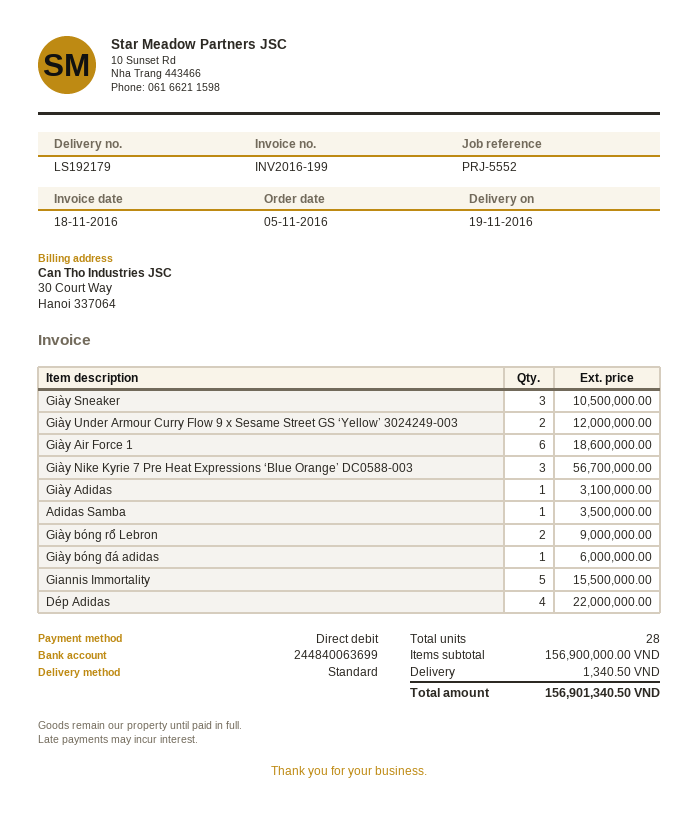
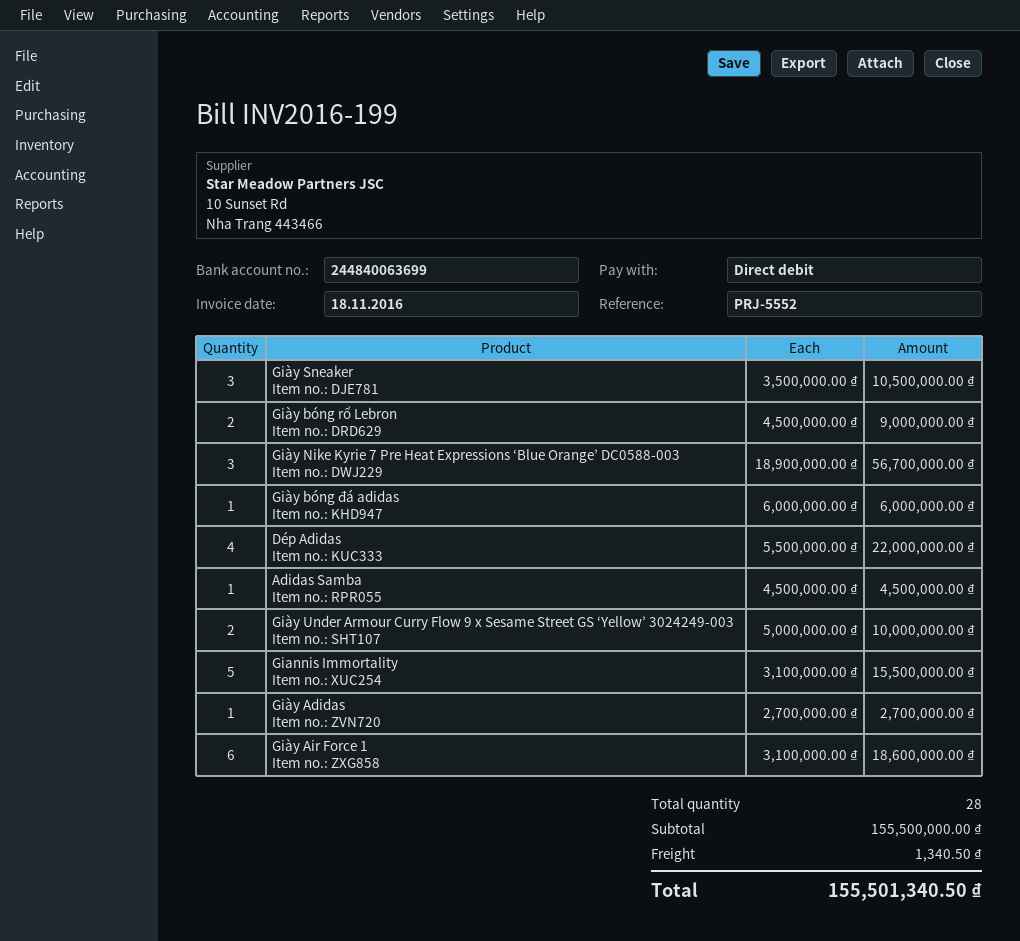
Giày Under Armour Curry Flow 9 x Sesame Street GS ‘Yellow’ 3024249-003: 2 for 12000000.00 -> 2 for 10000000.00
Giày Adidas: 1 for 3100000.00 -> 1 for 2700000.00
Adidas Samba: 1 for 3500000.00 -> 1 for 4500000.00
subtotal: 156900000.00 -> 155500000.00
total: 156901340.50 -> 155501340.50

